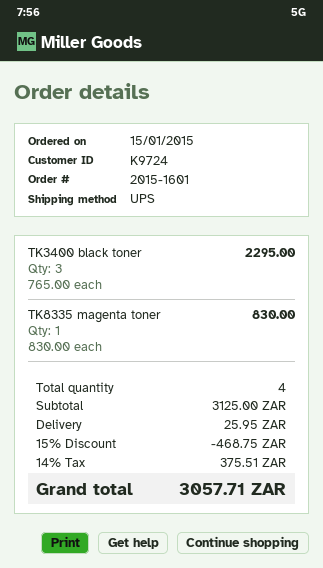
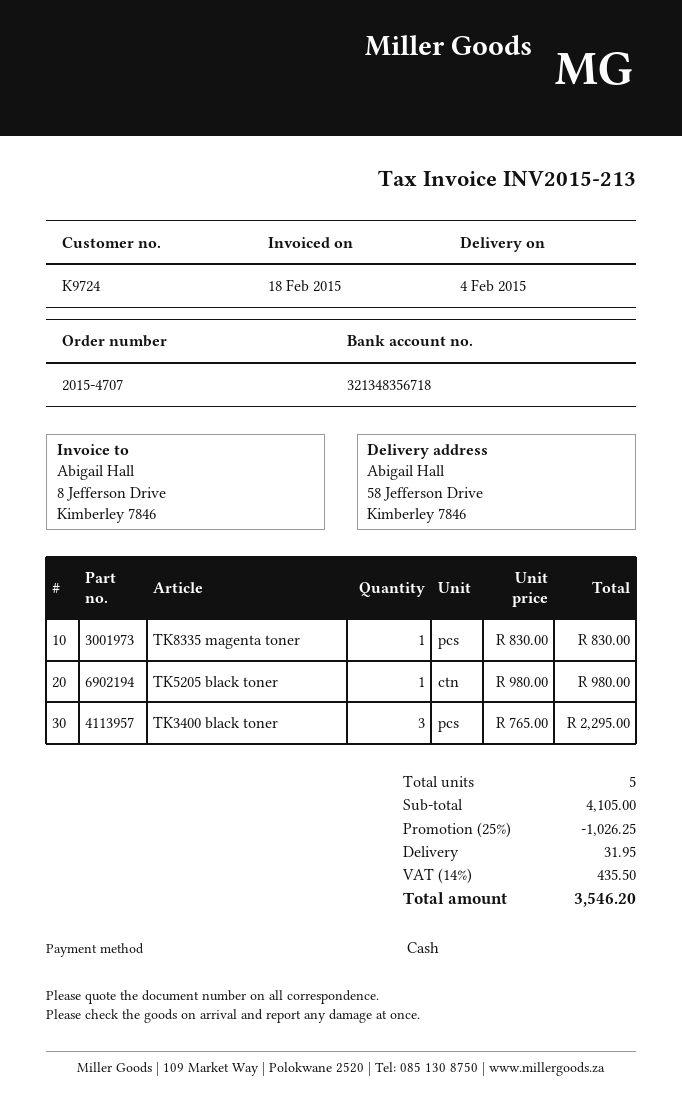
order number: 2015-1601 -> 2015-4707
TK5205 black toner: none -> 1 x 980.00 = 980.00
total quantity: 4 -> 5
subtotal: 3125.00 -> 4105.00
discount: 15% = 468.75 -> 25% = 1026.25
shipping: 25.95 -> 31.95
tax: 14% = 375.51 -> 14% = 435.50
total: 3057.71 -> 3546.20

